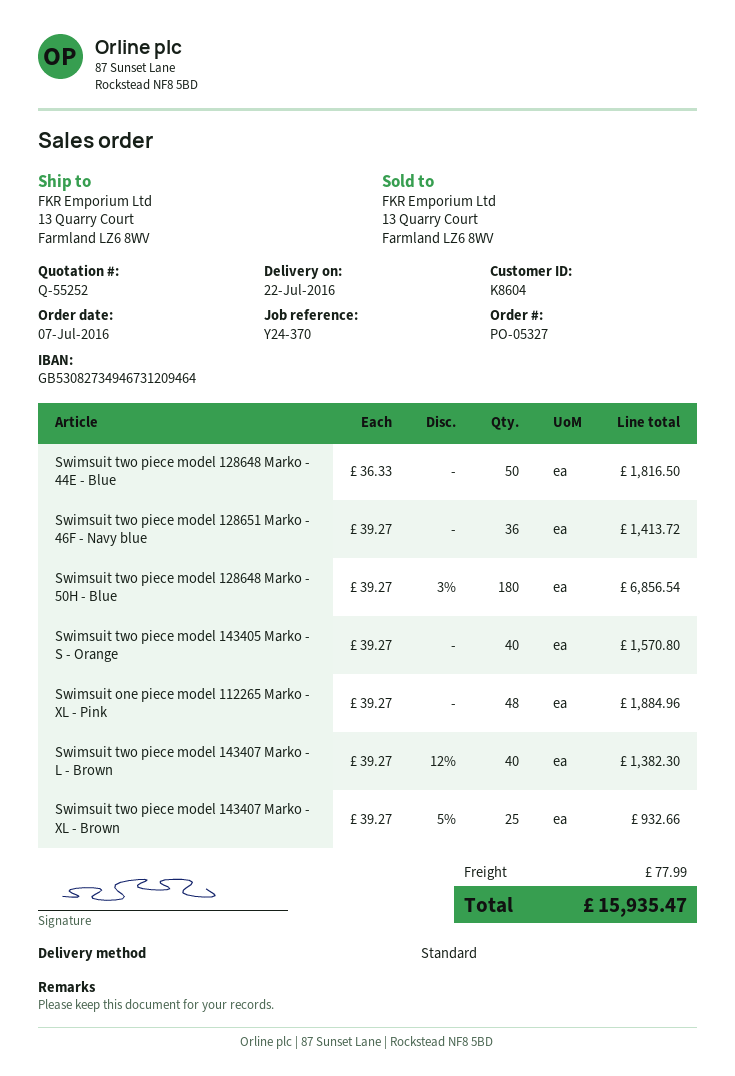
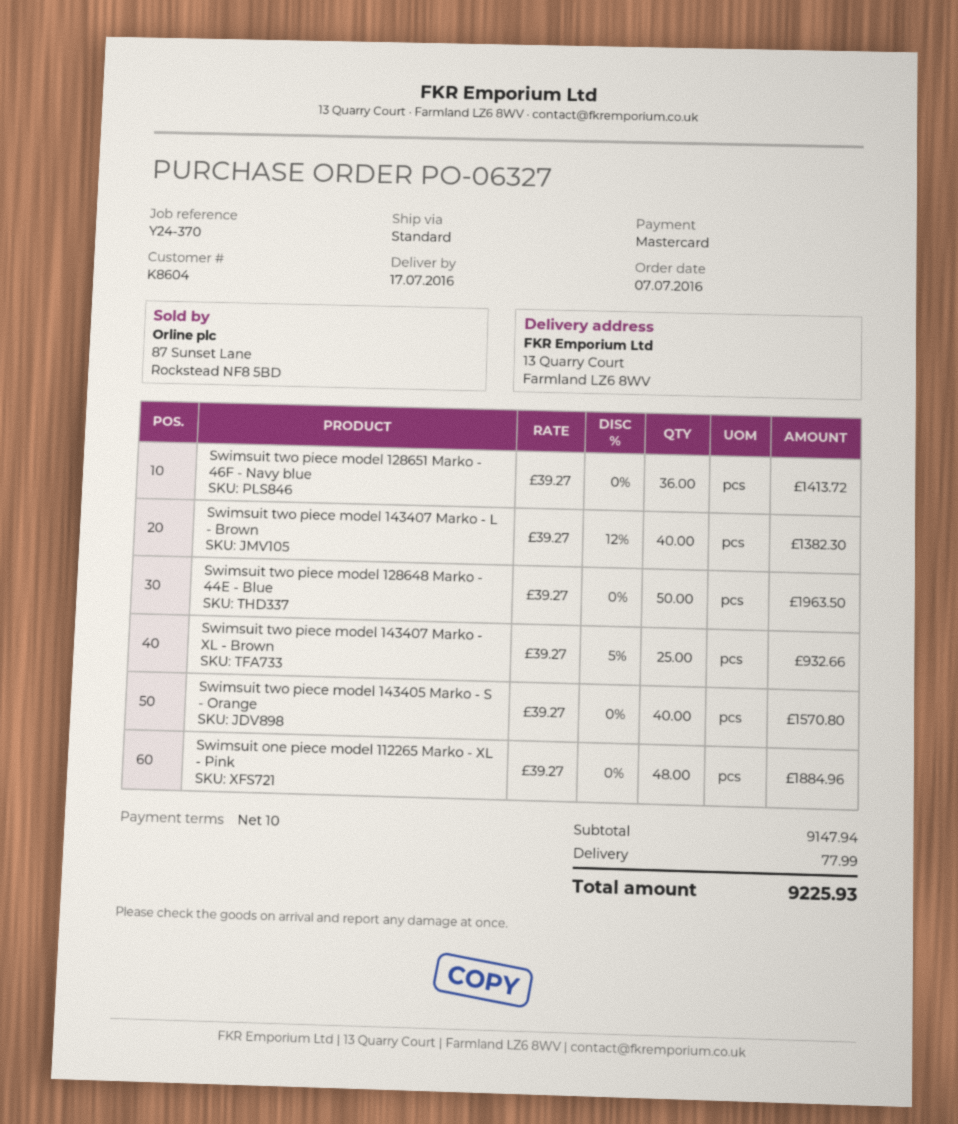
order number: PO-05327 -> PO-06327
delivery date: 2016-07-22 -> 2016-07-17
Swimsuit two piece model 128648 Marko - 44E - Blue: 50 x 36.33 = 1816.50 -> 50 x 39.27 = 1963.50
Swimsuit two piece model 128648 Marko - 50H - Blue: 180 x 39.27 - 3% = 6856.54 -> none
total: 15935.47 -> 9225.93

